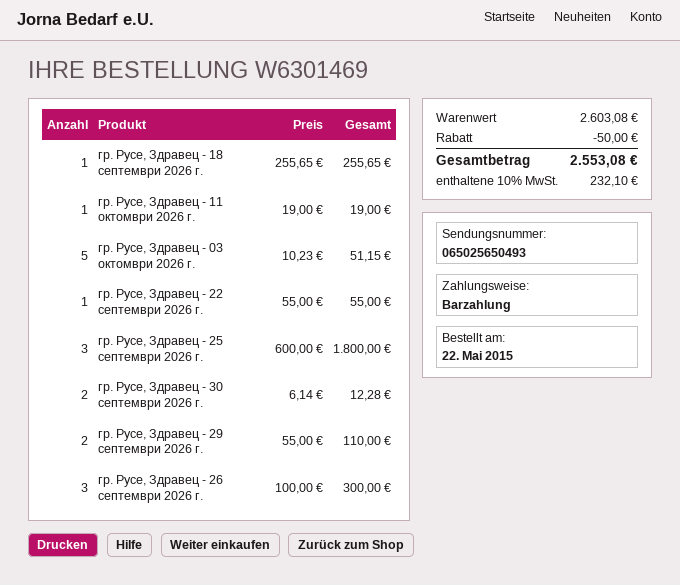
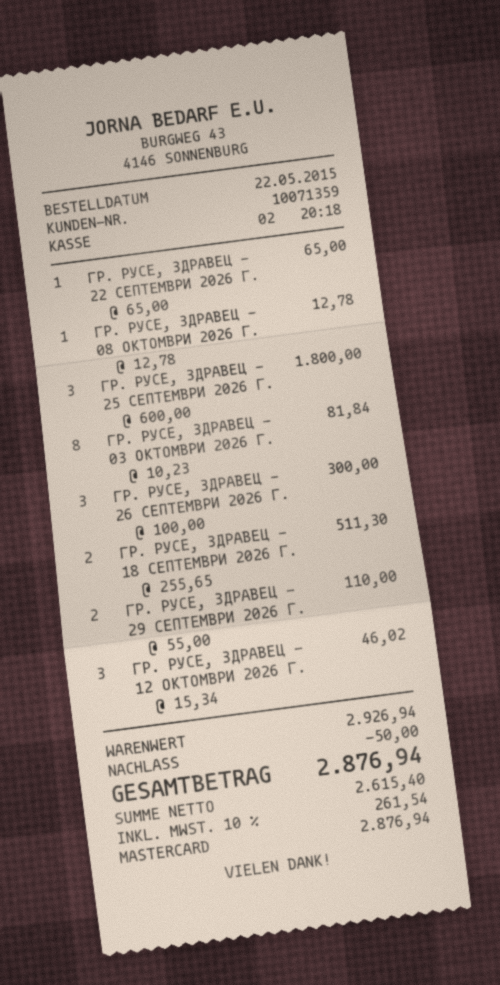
payment method: cash -> Mastercard
гр. Русе, Здравец - 18 септември 2026 г.: 1 x 255.65 = 255.65 -> 2 x 255.65 = 511.30
гр. Русе, Здравец - 11 октомври 2026 г.: 1 x 19.00 = 19.00 -> none
гр. Русе, Здравец - 03 октомври 2026 г.: 5 x 10.23 = 51.15 -> 8 x 10.23 = 81.84
гр. Русе, Здравец - 22 септември 2026 г.: 1 x 55.00 = 55.00 -> 1 x 65.00 = 65.00
гр. Русе, Здравец - 30 септември 2026 г.: 2 x 6.14 = 12.28 -> none
ГР. РУСЕ, ЗДРАВЕЦ - 08 ОКТОМВРИ 2026 Г.: none -> 1 x 12.78 = 12.78
ГР. РУСЕ, ЗДРАВЕЦ - 12 ОКТОМВРИ 2026 Г.: none -> 3 x 15.34 = 46.02
subtotal: 2603.08 -> 2926.94
tax: 10% = 232.10 -> 10% = 261.54
total: 2553.08 -> 2876.94

